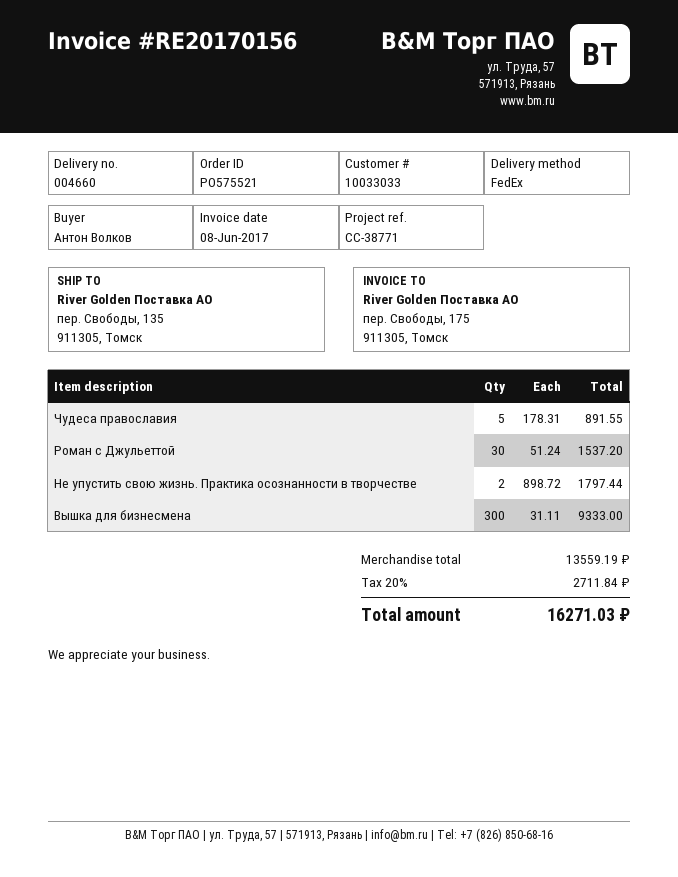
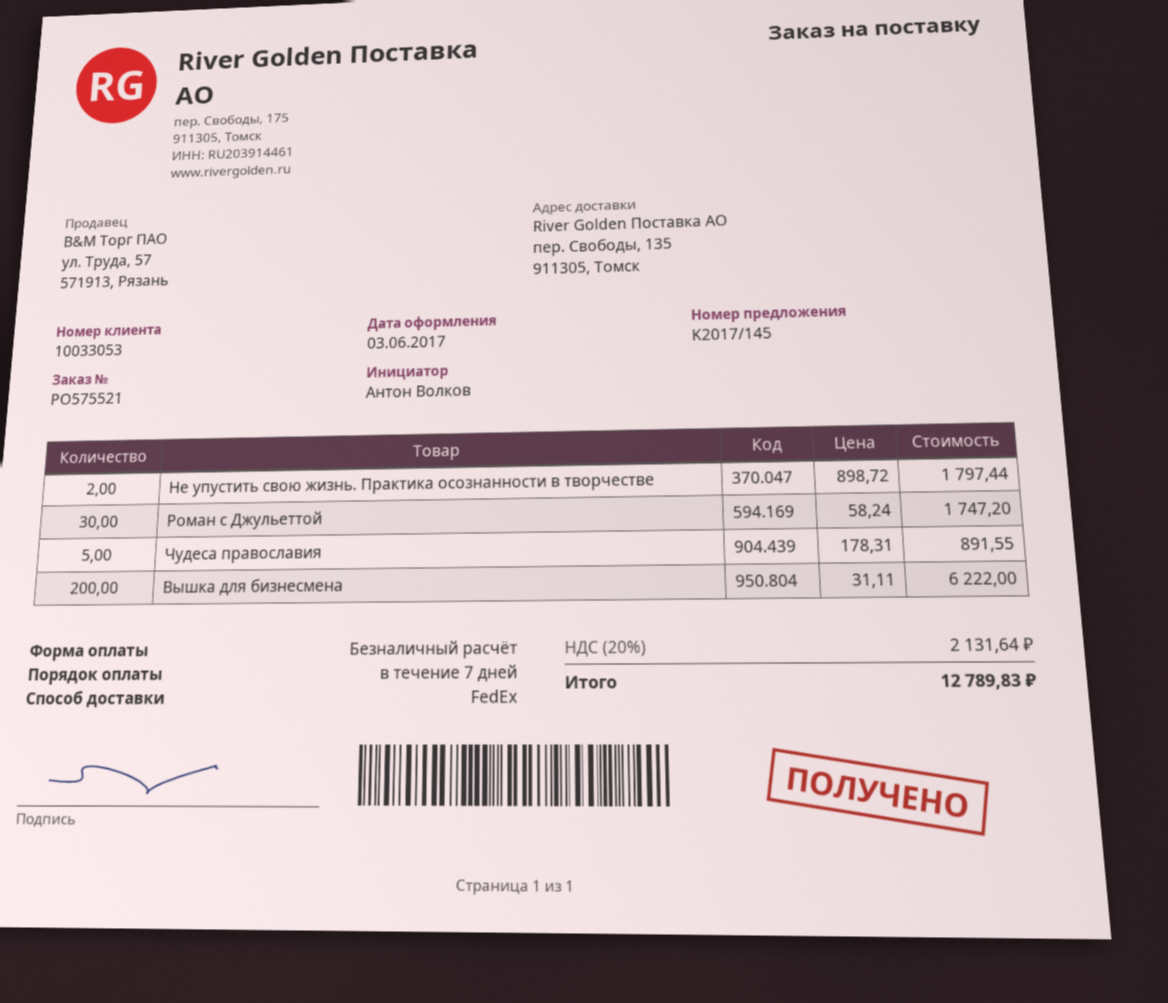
customer number: 10033033 -> 10033053
Роман с Джульеттой: 30 x 51.24 = 1537.20 -> 30 x 58.24 = 1747.20
Вышка для бизнесмена: 300 x 31.11 = 9333.00 -> 200 x 31.11 = 6222.00
tax: 20% = 2711.84 -> 20% = 2131.64
total: 16271.03 -> 12789.83

